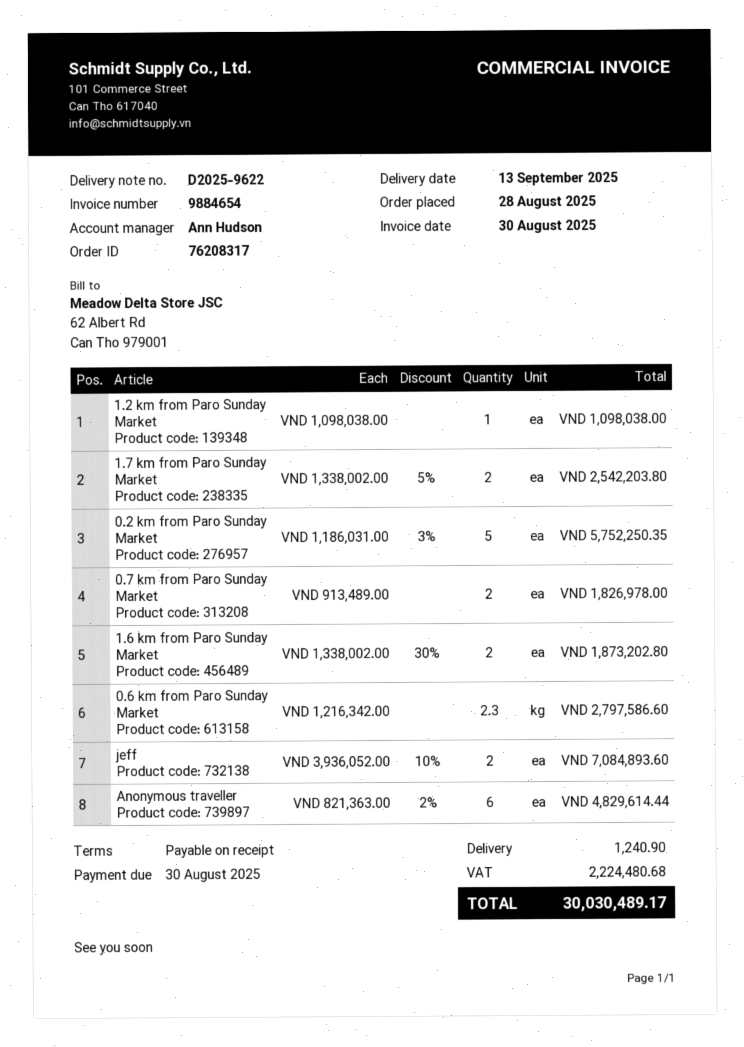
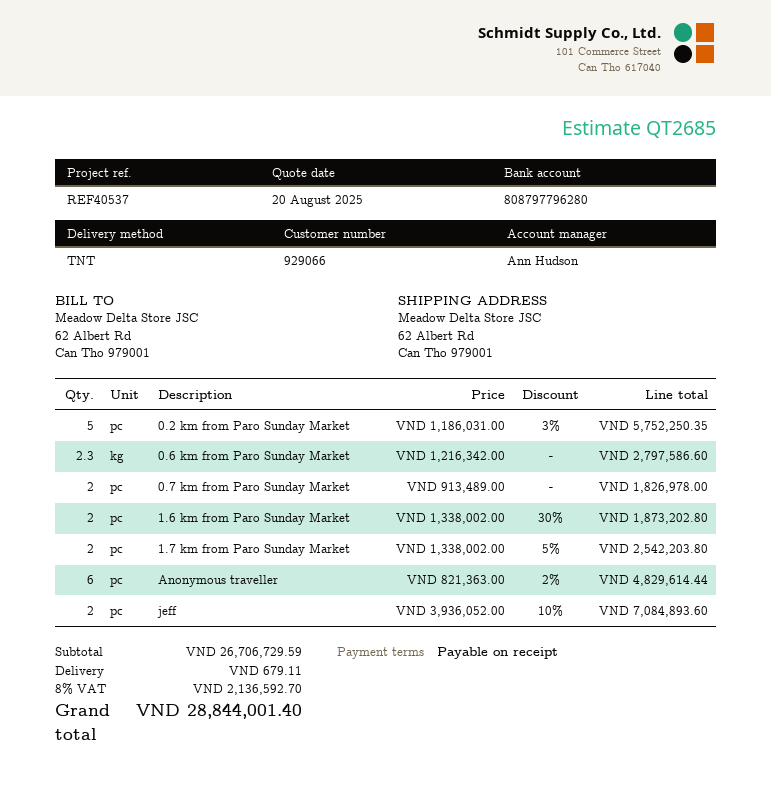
1.2 km from Paro Sunday Market: 1 x 1098038.00 = 1098038.00 -> none
shipping: 1240.90 -> 679.11
tax: 2224480.68 -> 2136592.70
total: 30030489.17 -> 28844001.40

